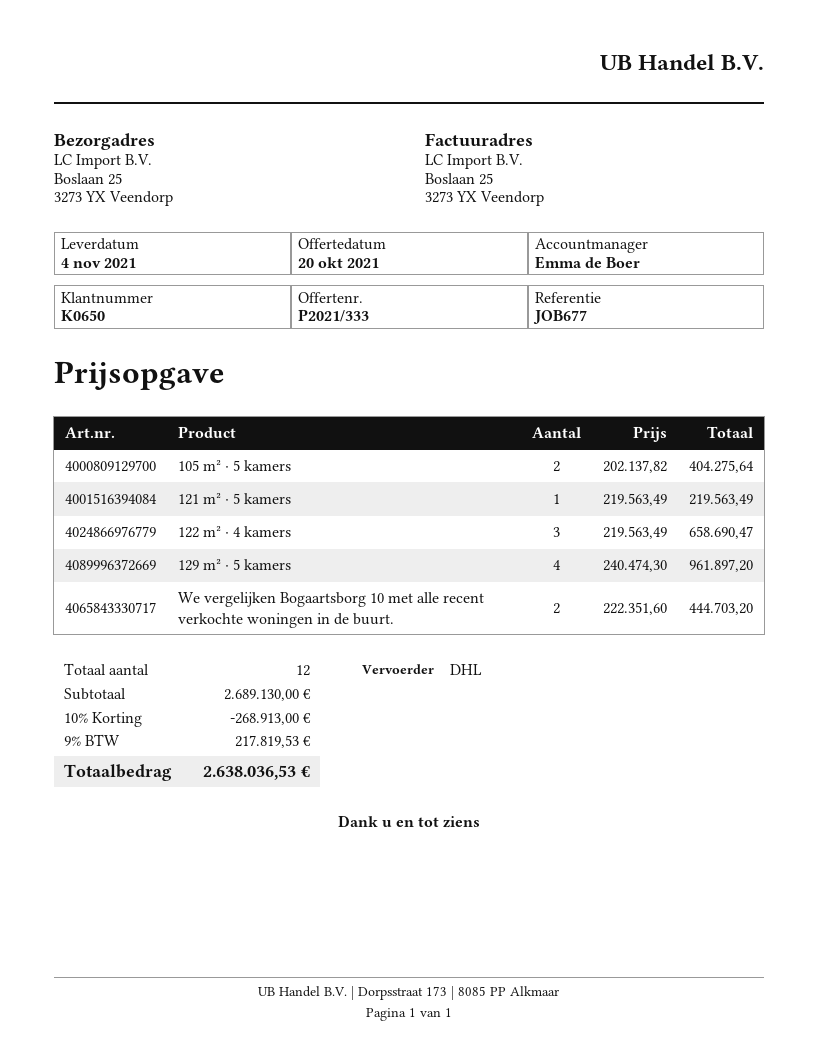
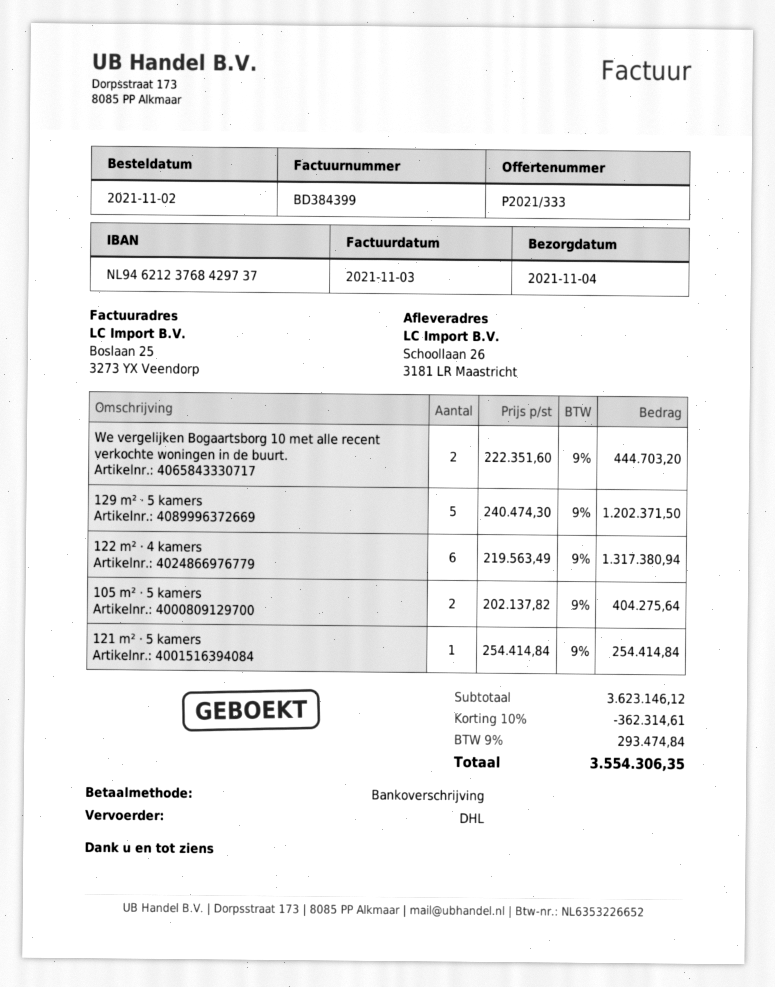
ship to: Boslaan 25, 3273 YX Veendorp -> Schoollaan 26, 3181 LR Maastricht
121 m² · 5 kamers: 1 x 219563.49 = 219563.49 -> 1 x 254414.84 = 254414.84
122 m² · 4 kamers: 3 x 219563.49 = 658690.47 -> 6 x 219563.49 = 1317380.94
129 m² · 5 kamers: 4 x 240474.30 = 961897.20 -> 5 x 240474.30 = 1202371.50
subtotal: 2689130.00 -> 3623146.12
discount: 10% = 268913.00 -> 10% = 362314.61
tax: 9% = 217819.53 -> 9% = 293474.84
total: 2638036.53 -> 3554306.35

